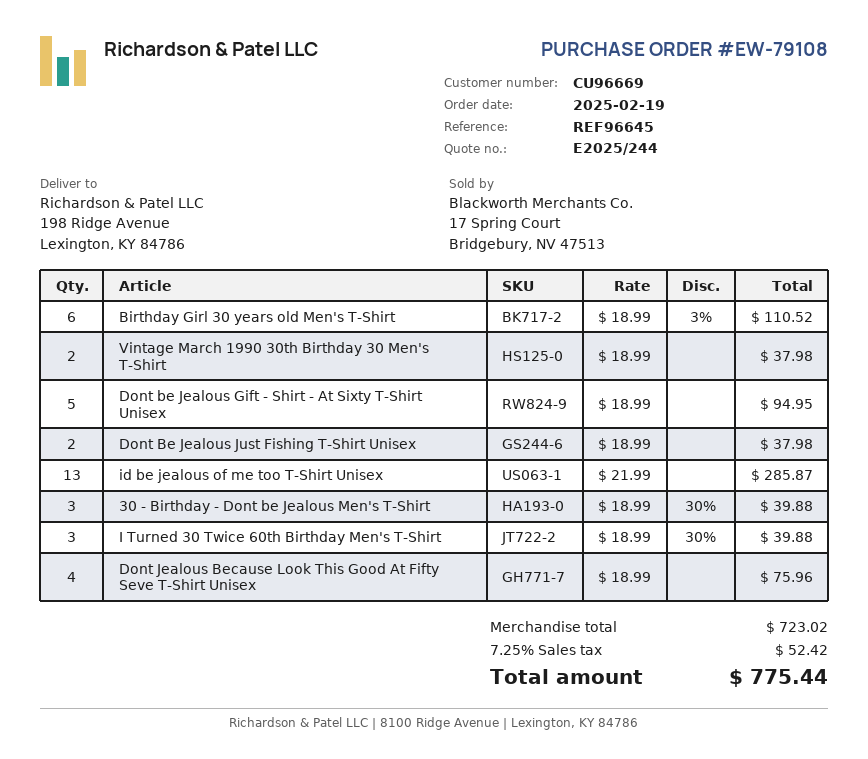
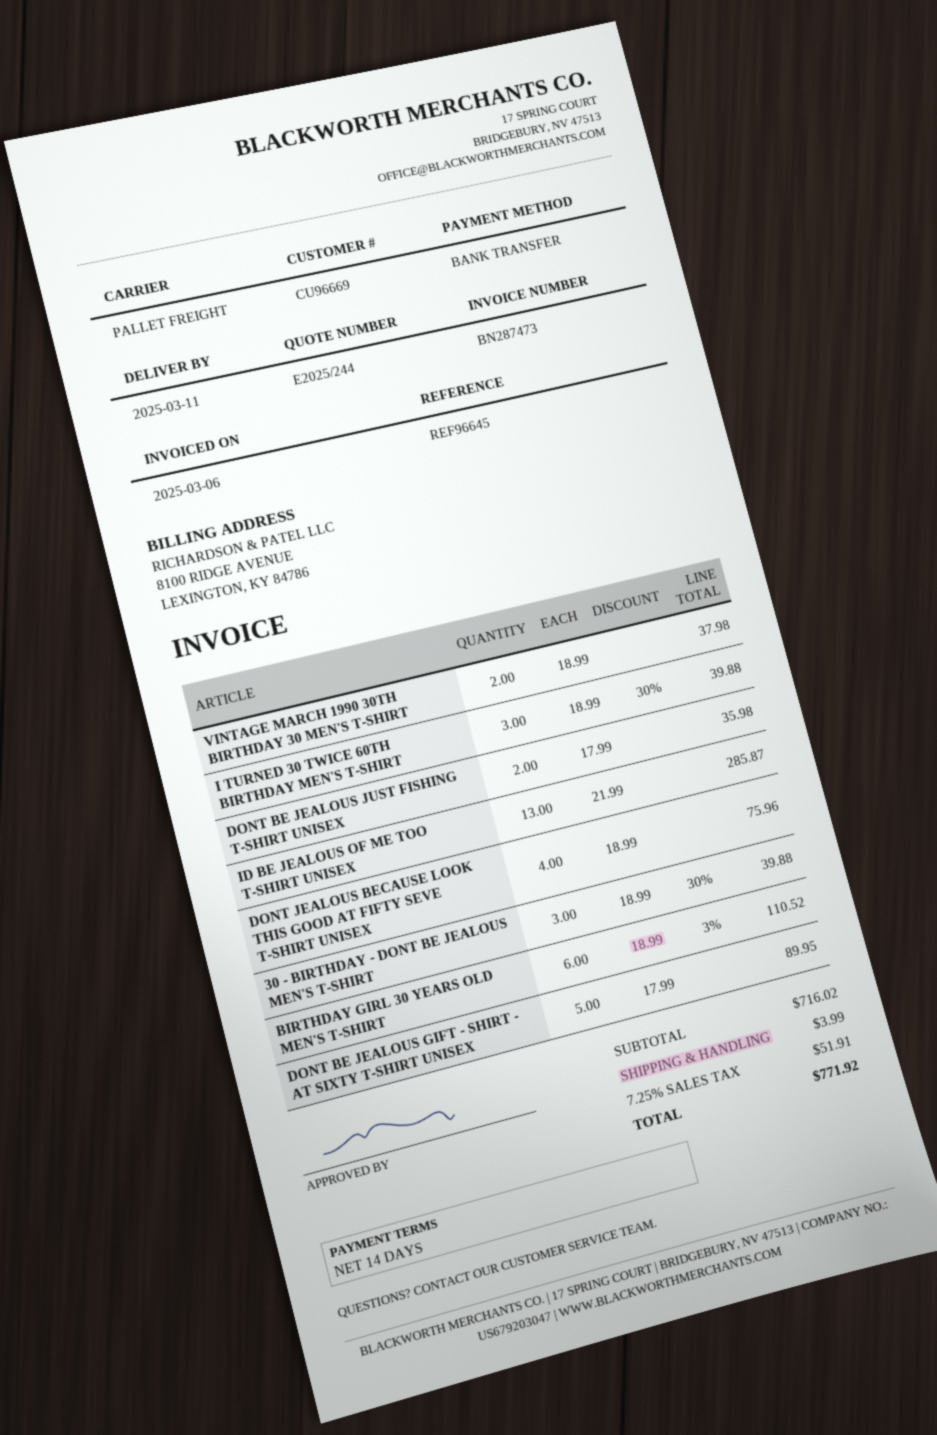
Dont be Jealous Gift - Shirt - At Sixty T-Shirt Unisex: 5 x 18.99 = 94.95 -> 5 x 17.99 = 89.95
Dont Be Jealous Just Fishing T-Shirt Unisex: 2 x 18.99 = 37.98 -> 2 x 17.99 = 35.98
subtotal: 723.02 -> 716.02
shipping: none -> 3.99
tax: 7.25% = 52.42 -> 7.25% = 51.91
total: 775.44 -> 771.92

